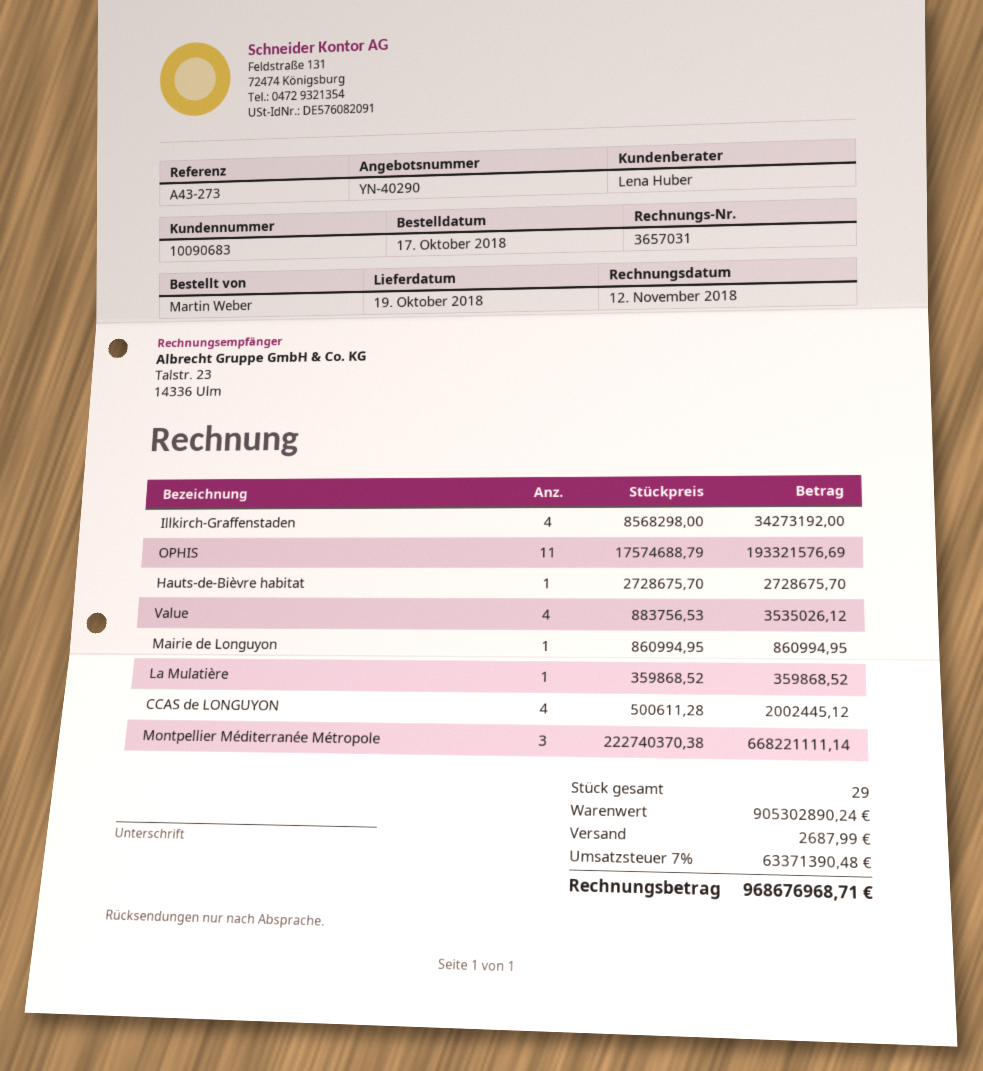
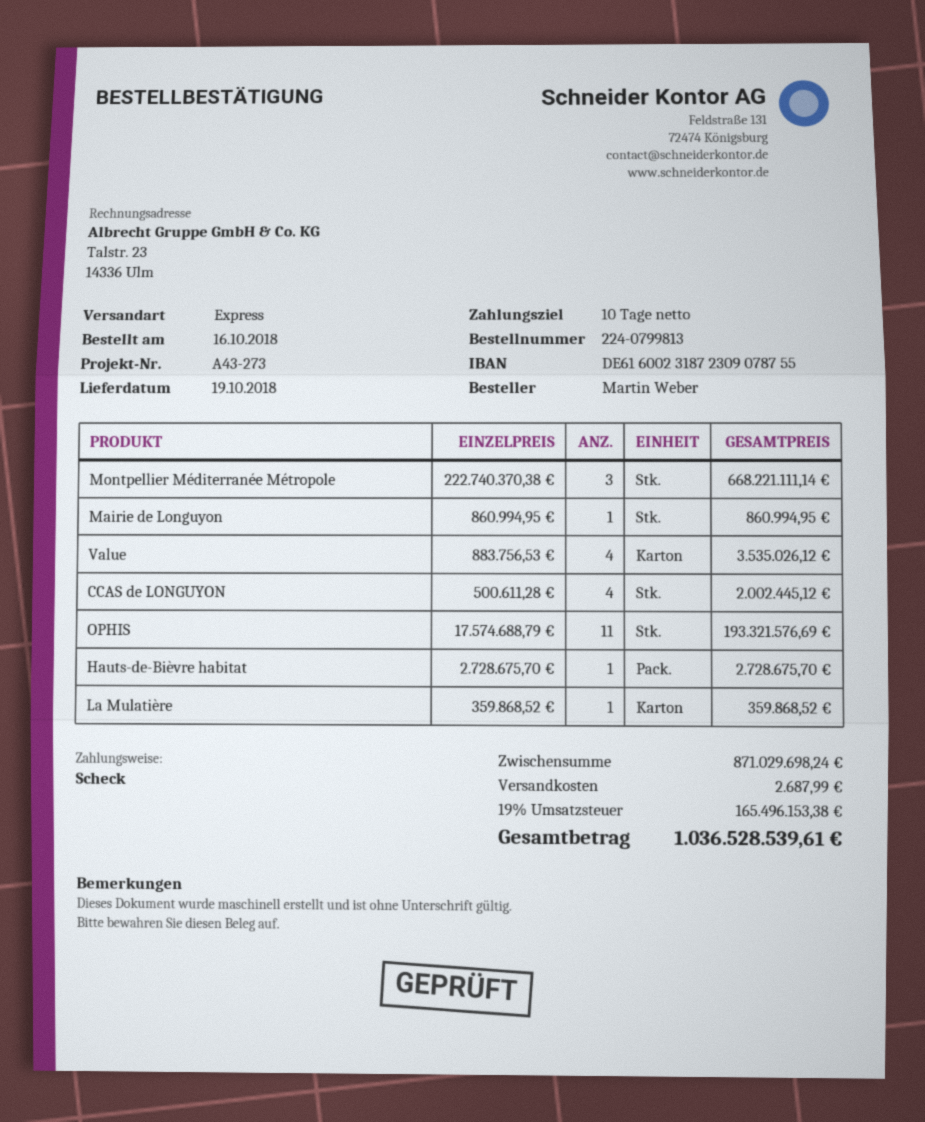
order date: 2018-10-17 -> 2018-10-16
Illkirch-Graffenstaden: 4 x 8568298.00 = 34273192.00 -> none
subtotal: 905302890.24 -> 871029698.24
tax: 7% = 63371390.48 -> 19% = 165496153.38
total: 968676968.71 -> 1036528539.61

